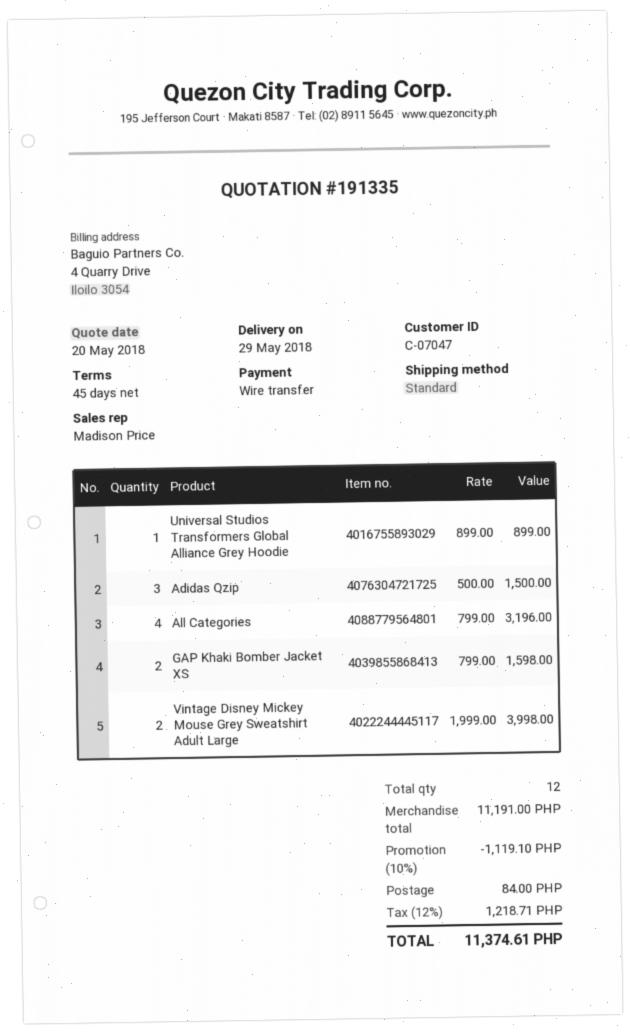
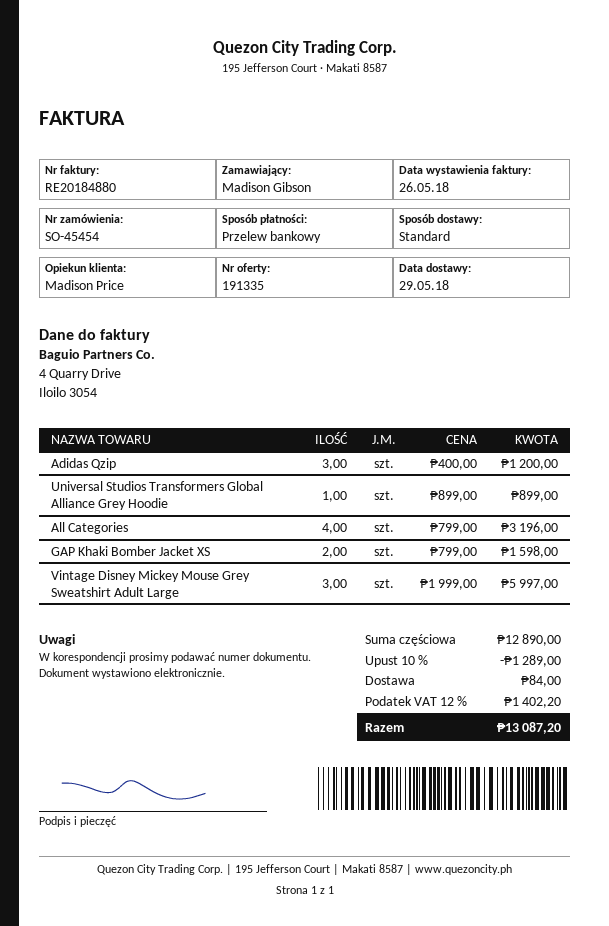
Adidas Qzip: 3 x 500.00 = 1500.00 -> 3 x 400.00 = 1200.00
Vintage Disney Mickey Mouse Grey Sweatshirt Adult Large: 2 x 1999.00 = 3998.00 -> 3 x 1999.00 = 5997.00
subtotal: 11191.00 -> 12890.00
discount: 10% = 1119.10 -> 10% = 1289.00
tax: 12% = 1218.71 -> 12% = 1402.20
total: 11374.61 -> 13087.20

